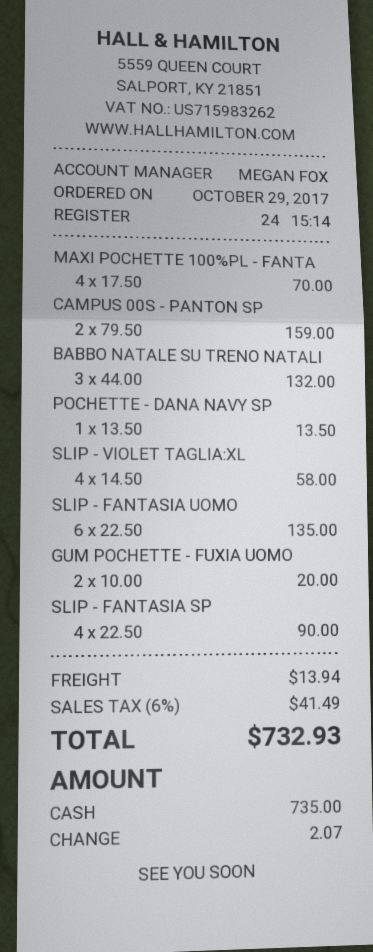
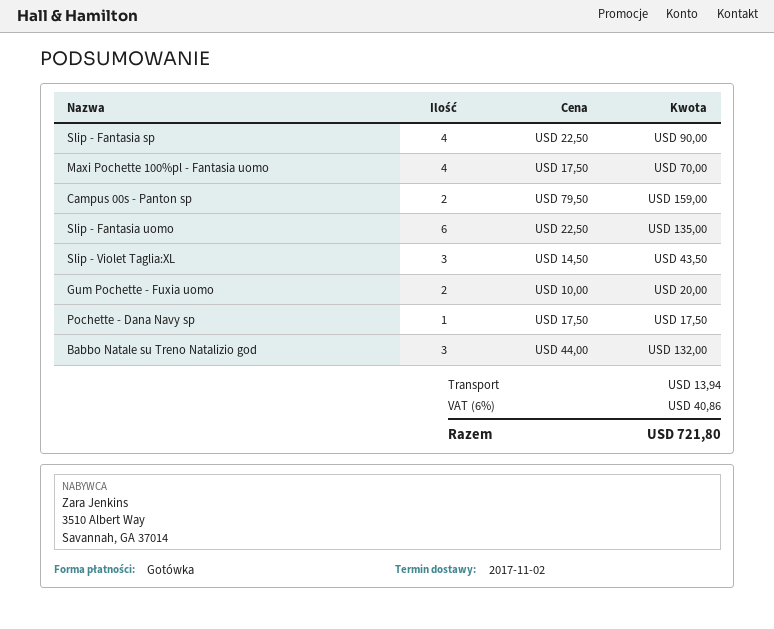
POCHETTE - DANA NAVY SP: 1 x 13.50 = 13.50 -> 1 x 17.50 = 17.50
SLIP - VIOLET TAGLIA:XL: 4 x 14.50 = 58.00 -> 3 x 14.50 = 43.50
tax: 6% = 41.49 -> 6% = 40.86
total: 732.93 -> 721.80

